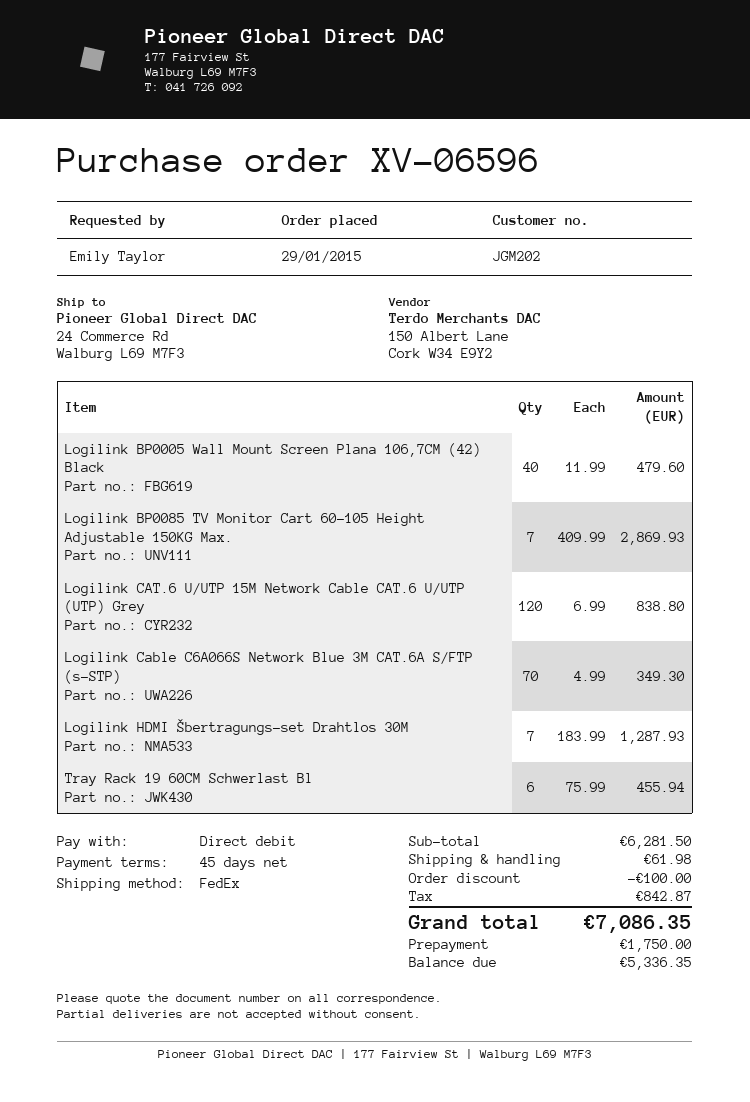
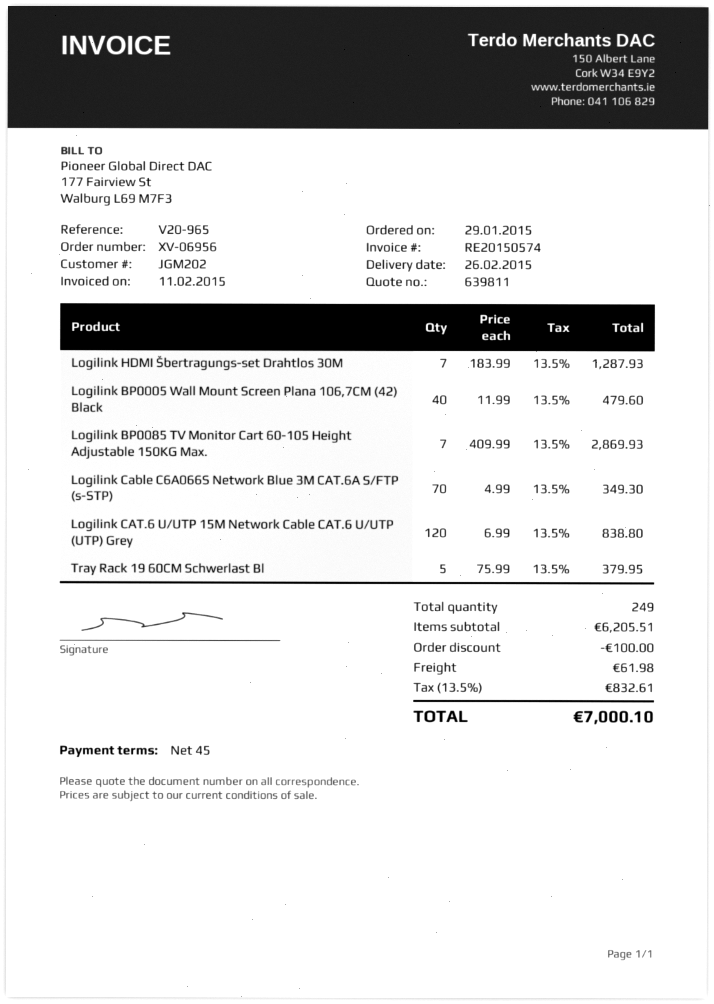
order number: XV-06596 -> XV-06956
Tray Rack 19 60CM Schwerlast Bl: 6 x 75.99 = 455.94 -> 5 x 75.99 = 379.95
subtotal: 6281.50 -> 6205.51
tax: 842.87 -> 832.61
total: 7086.35 -> 7000.10

